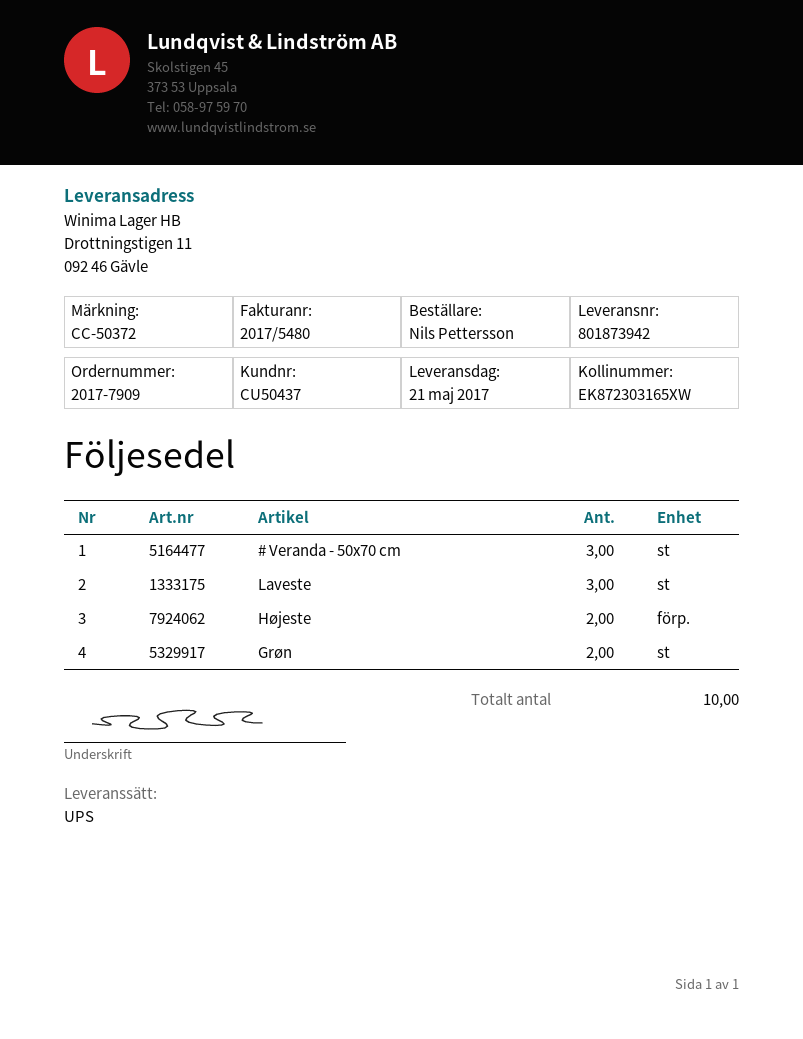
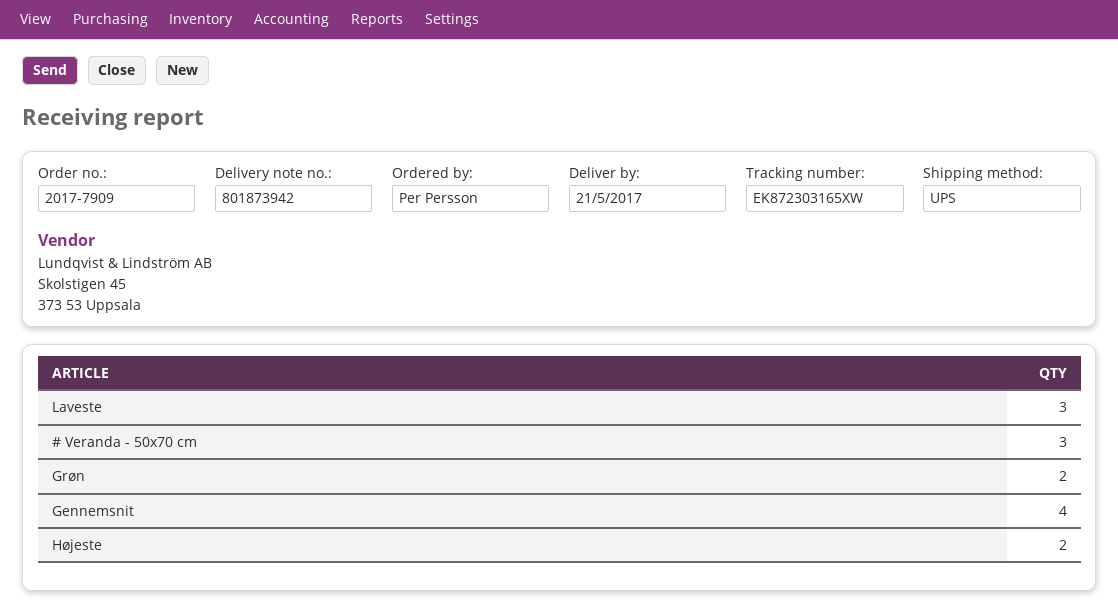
ordered by: Nils Pettersson -> Per Persson
Gennemsnit: none -> 4

